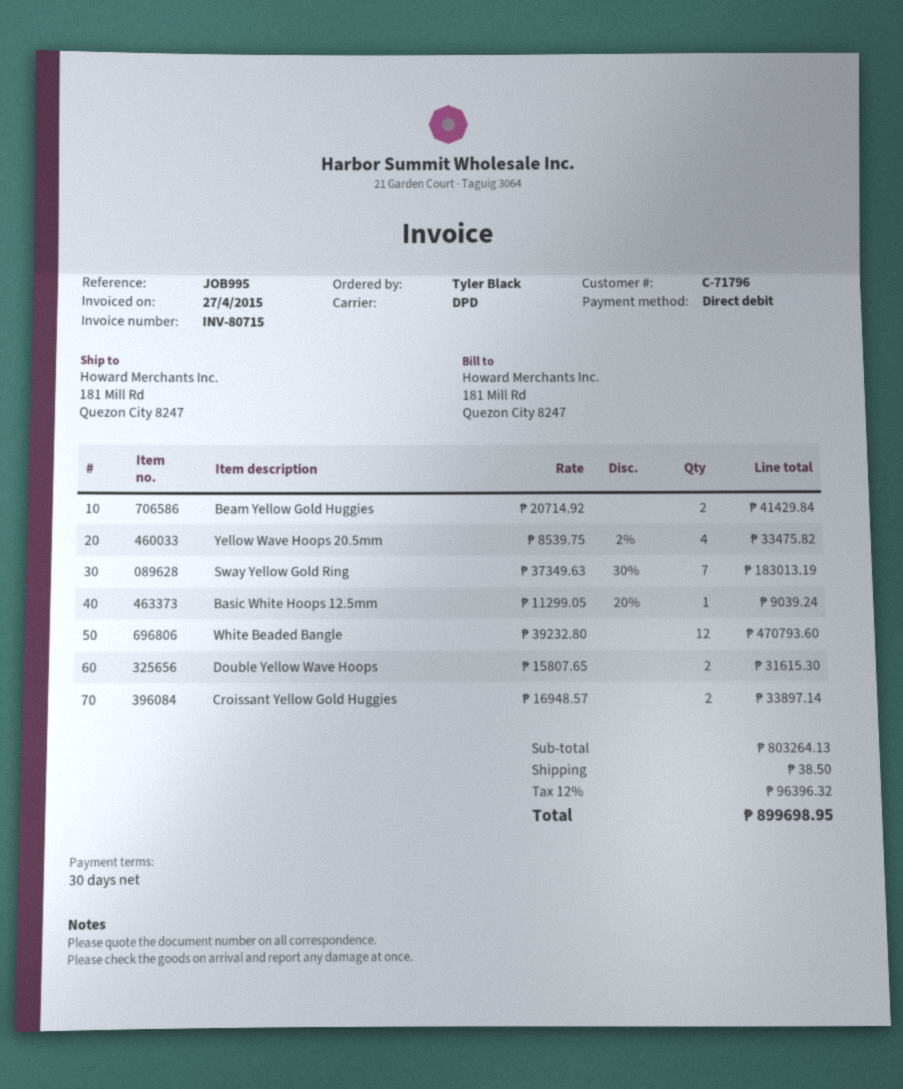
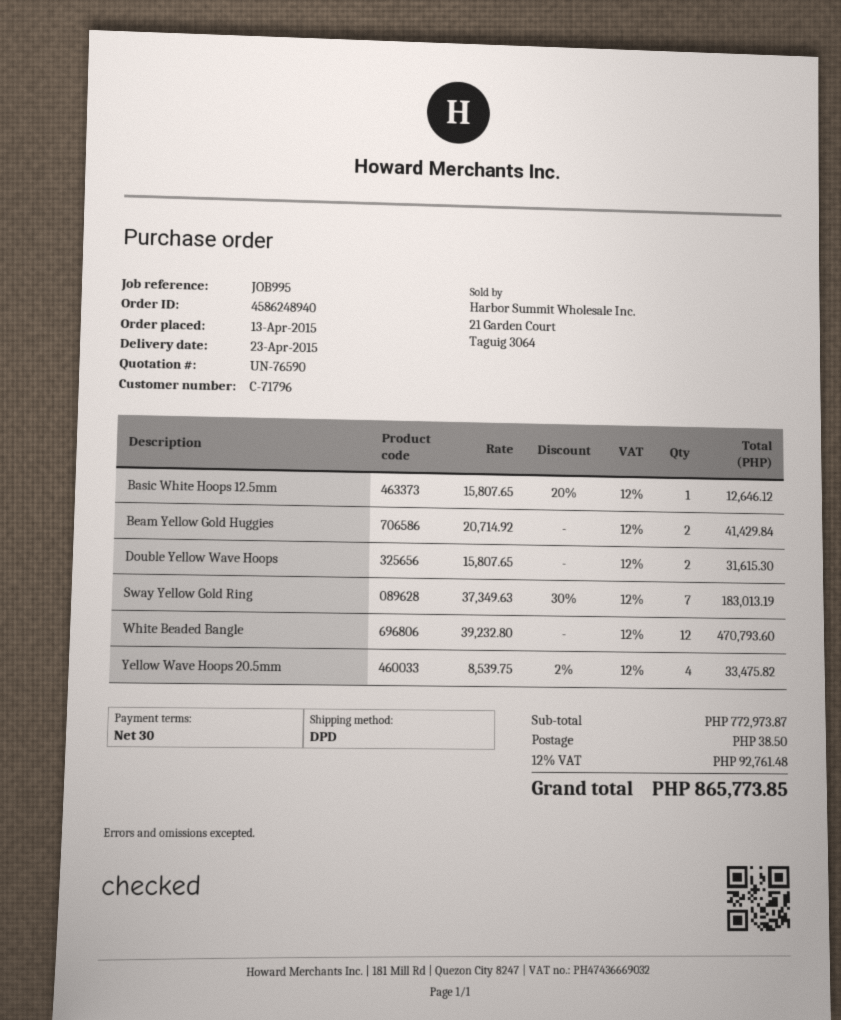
Basic White Hoops 12.5mm: 1 x 11299.05 - 20% = 9039.24 -> 1 x 15807.65 - 20% = 12646.12
Croissant Yellow Gold Huggies: 2 x 16948.57 = 33897.14 -> none
subtotal: 803264.13 -> 772973.87
tax: 12% = 96396.32 -> 12% = 92761.48
total: 899698.95 -> 865773.85

